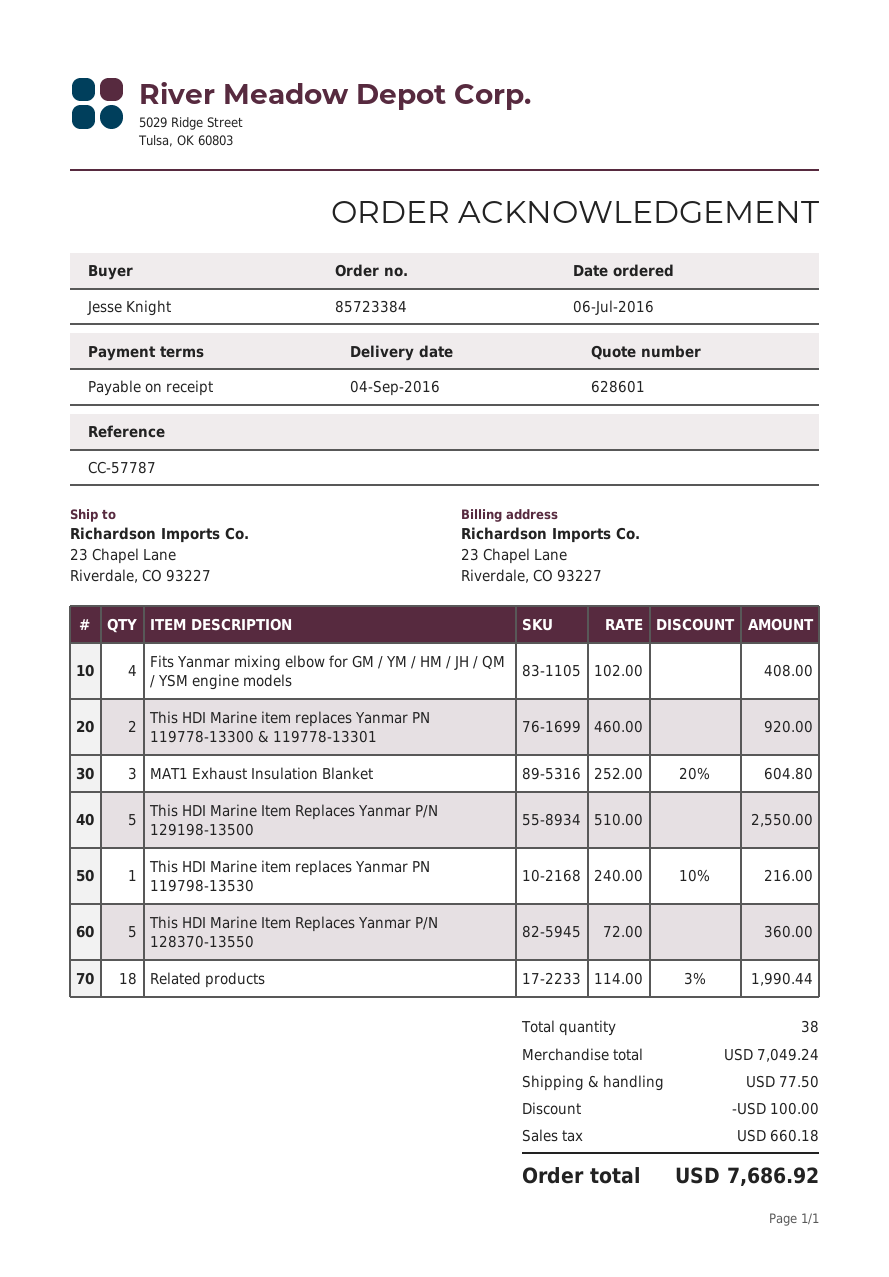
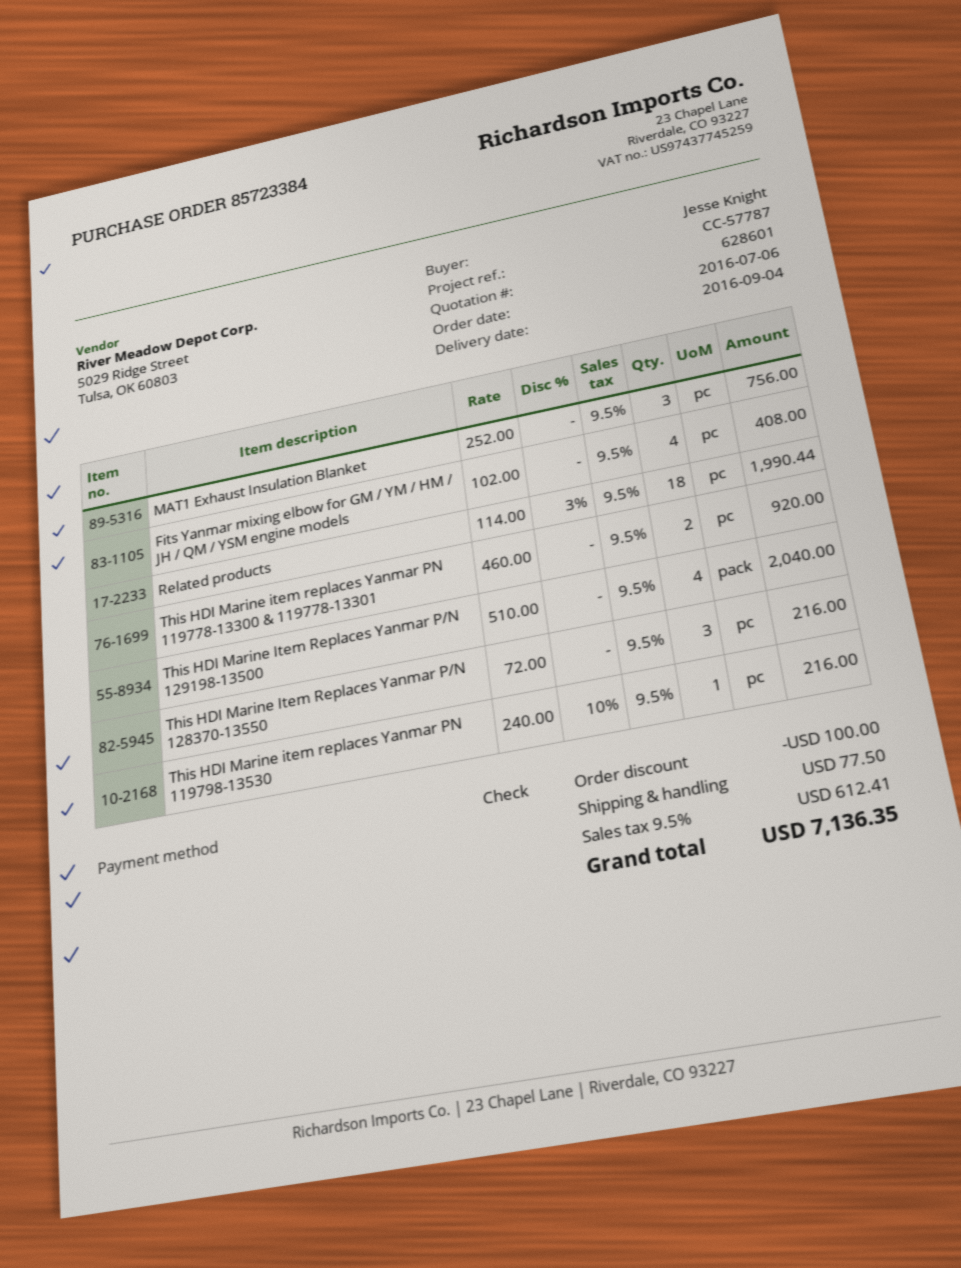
MAT1 Exhaust Insulation Blanket: 3 x 252.00 - 20% = 604.80 -> 3 x 252.00 = 756.00
This HDI Marine Item Replaces Yanmar P/N 129198-13500: 5 x 510.00 = 2550.00 -> 4 x 510.00 = 2040.00
This HDI Marine Item Replaces Yanmar P/N 128370-13550: 5 x 72.00 = 360.00 -> 3 x 72.00 = 216.00
tax: 660.18 -> 612.41
total: 7686.92 -> 7136.35

